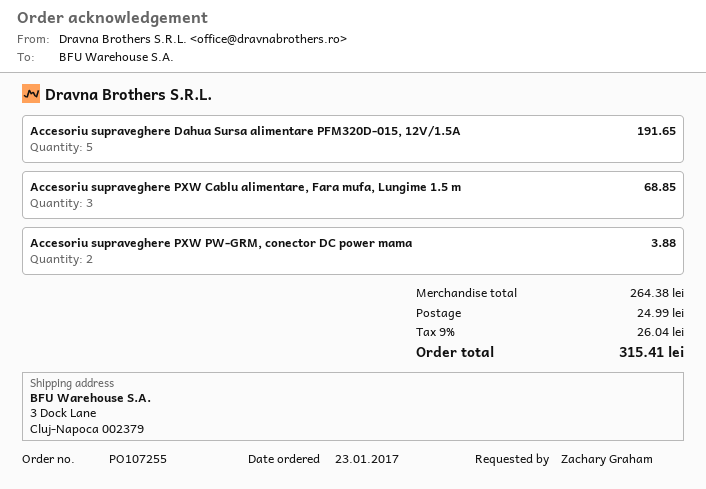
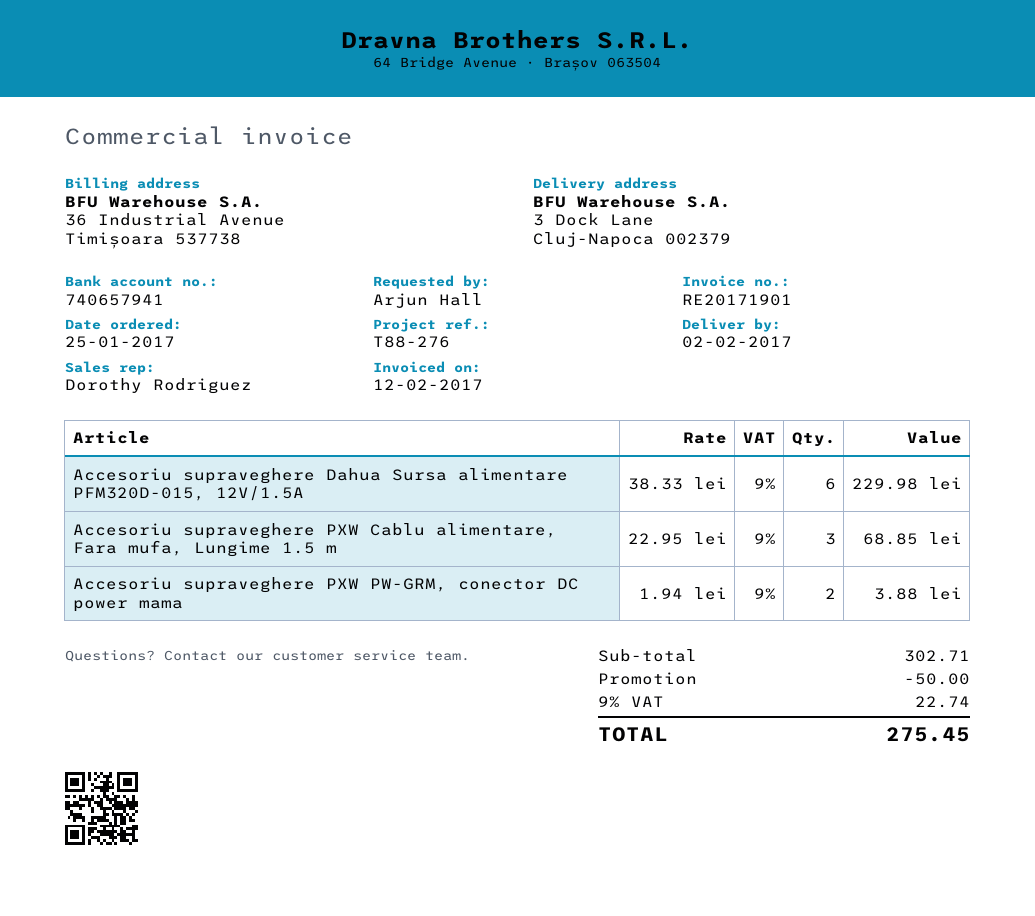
order date: 2017-01-23 -> 2017-01-25
ordered by: Zachary Graham -> Arjun Hall
Accesoriu supraveghere Dahua Sursa alimentare PFM320D-015, 12V/1.5A: 5 for 191.65 -> 6 for 229.98
subtotal: 264.38 -> 302.71
discount: none -> 50.00
shipping: 24.99 -> none
tax: 9% = 26.04 -> 9% = 22.74
total: 315.41 -> 275.45

